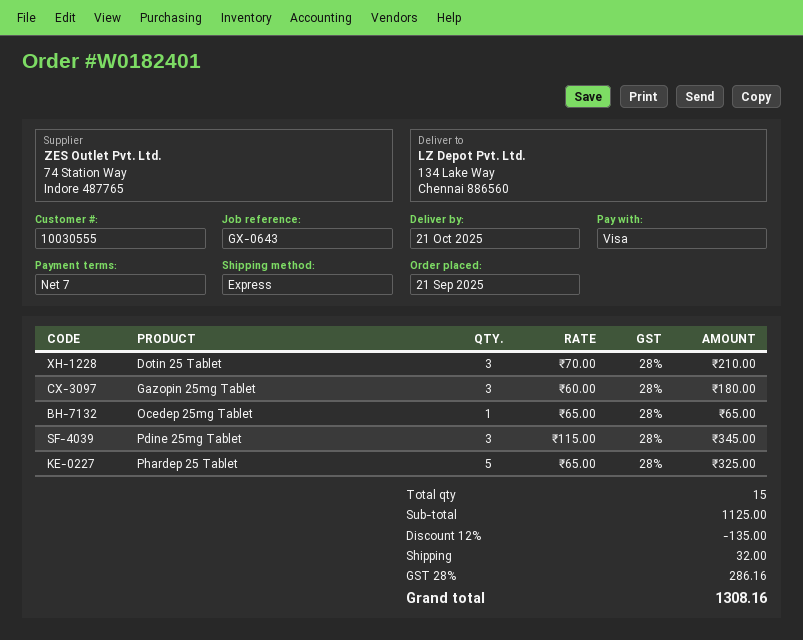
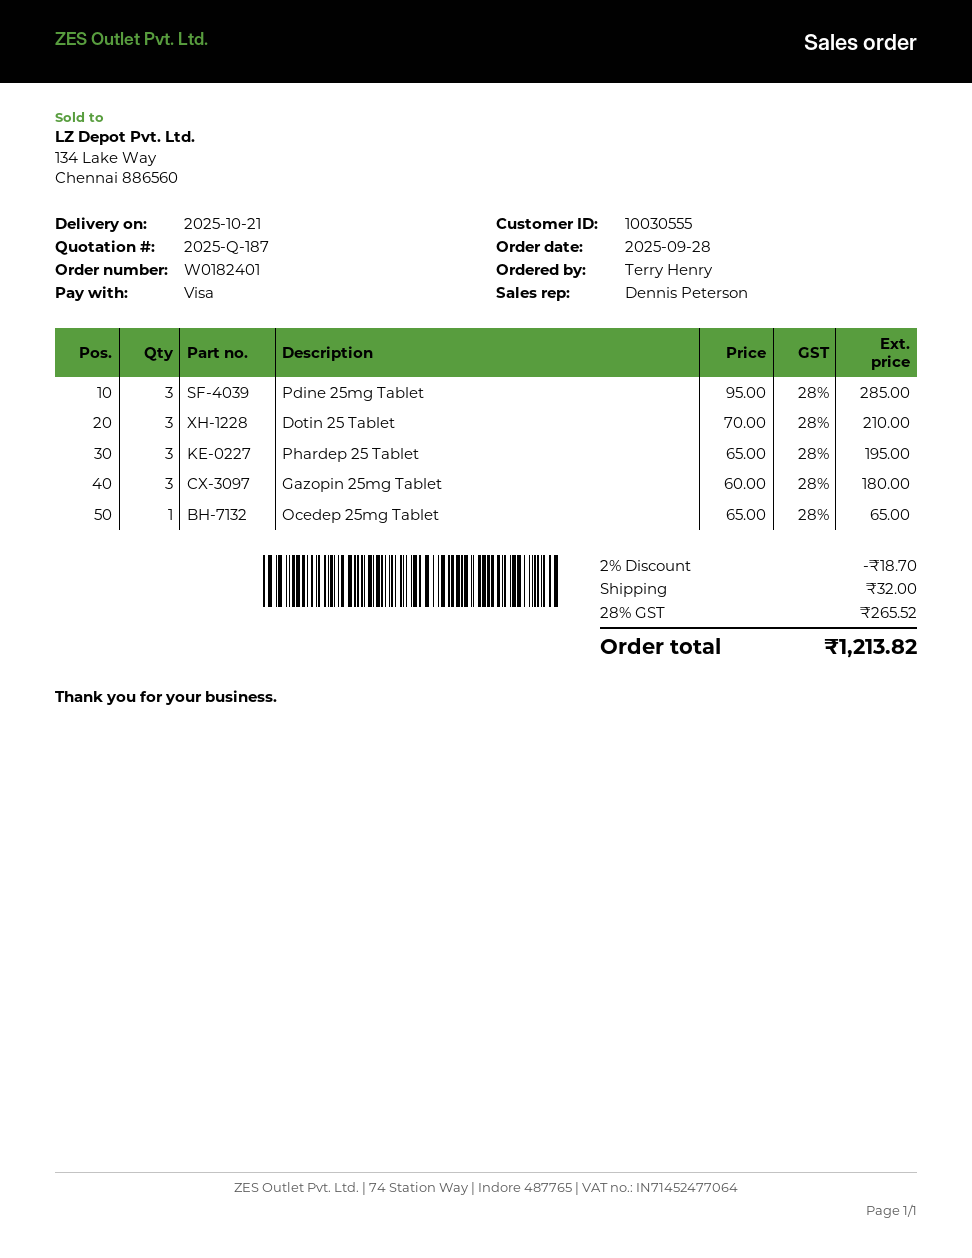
order date: 2025-09-21 -> 2025-09-28
Pdine 25mg Tablet: 3 x 115.00 = 345.00 -> 3 x 95.00 = 285.00
Phardep 25 Tablet: 5 x 65.00 = 325.00 -> 3 x 65.00 = 195.00
discount: 12% = 135.00 -> 2% = 18.70
tax: 28% = 286.16 -> 28% = 265.52
total: 1308.16 -> 1213.82

